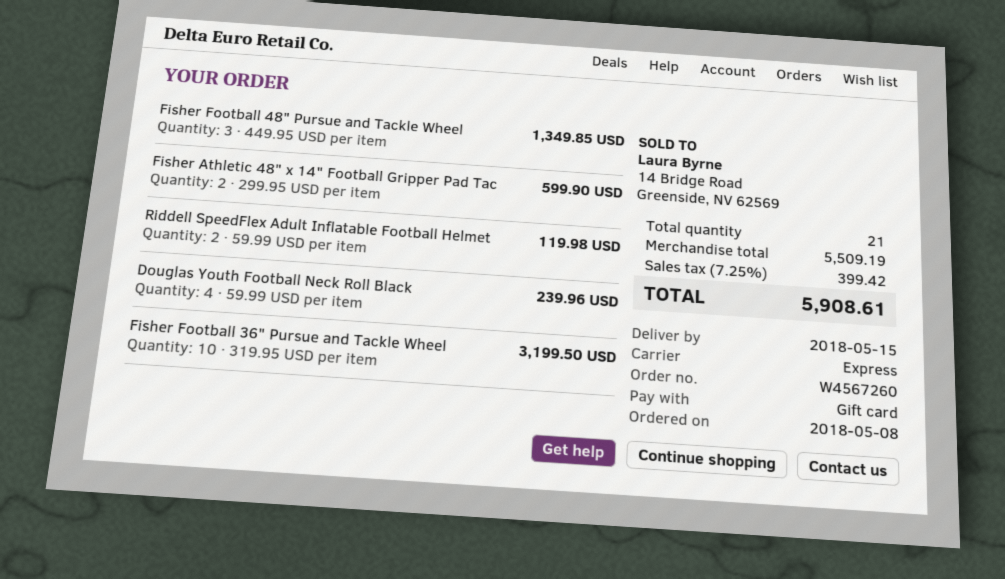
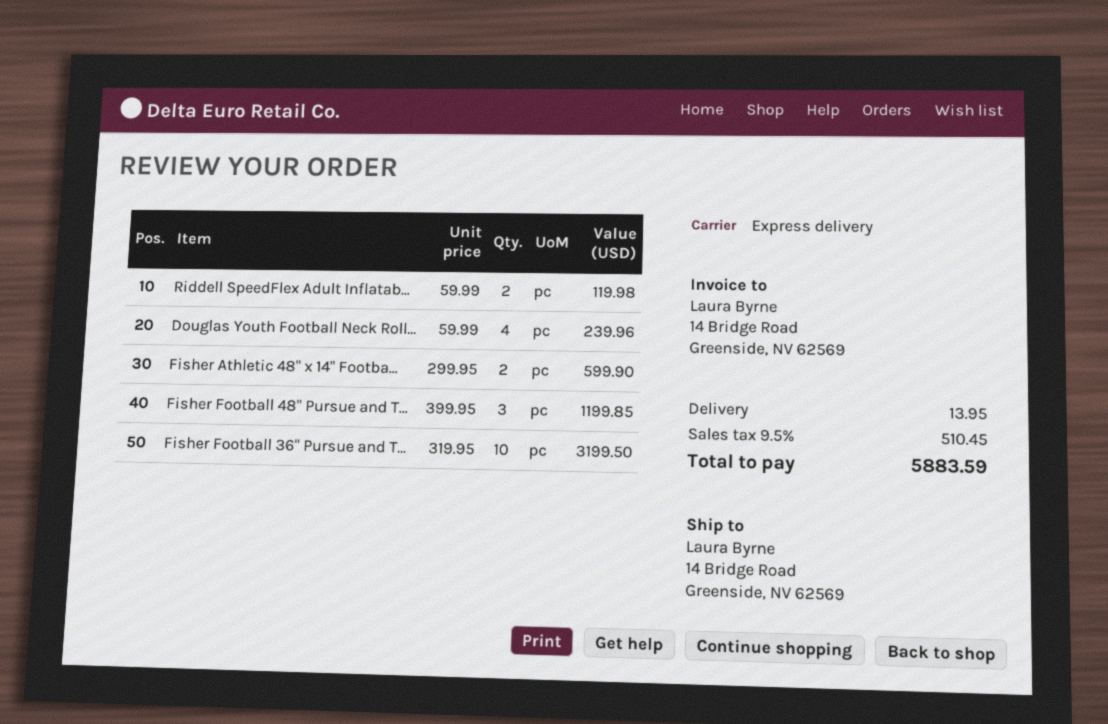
Fisher Football 48" Pursue and Tackle Wheel: 3 x 449.95 = 1349.85 -> 3 x 399.95 = 1199.85
shipping: none -> 13.95
tax: 7.25% = 399.42 -> 9.5% = 510.45
total: 5908.61 -> 5883.59

